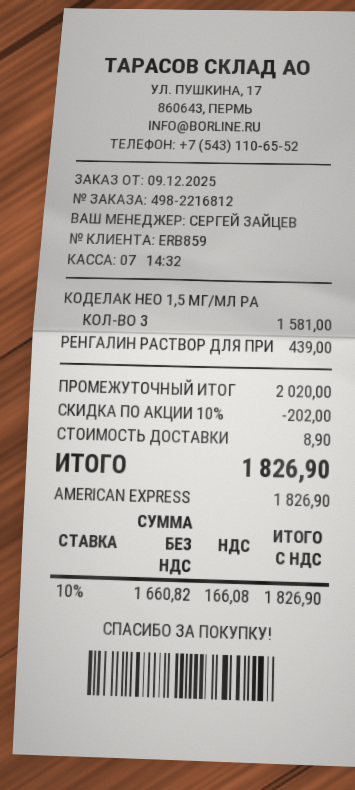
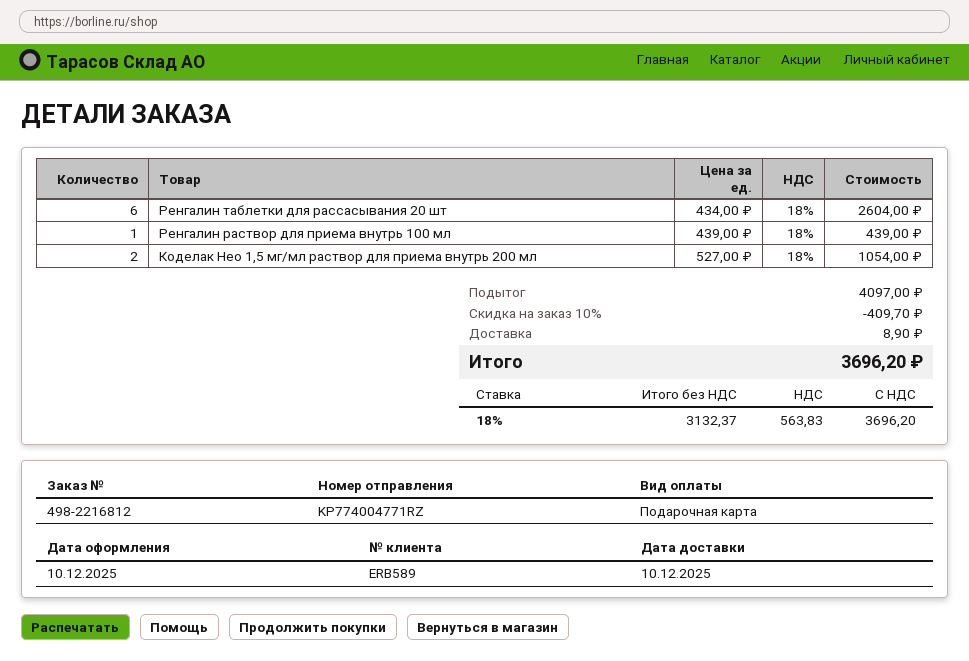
order date: 2025-12-09 -> 2025-12-10
customer number: ERB859 -> ERB589
payment method: American Express -> gift card
КОДЕЛАК НЕО 1,5 МГ/МЛ РА: 3 for 1581.00 -> 2 for 1054.00
Ренгалин таблетки для рассасывания 20 шт: none -> 6 for 2604.00
subtotal: 2020.00 -> 4097.00
discount: 10% = 202.00 -> 10% = 409.70
net: 1660.82 -> 3132.37
tax: 10% = 166.08 -> 18% = 563.83
total: 1826.90 -> 3696.20

